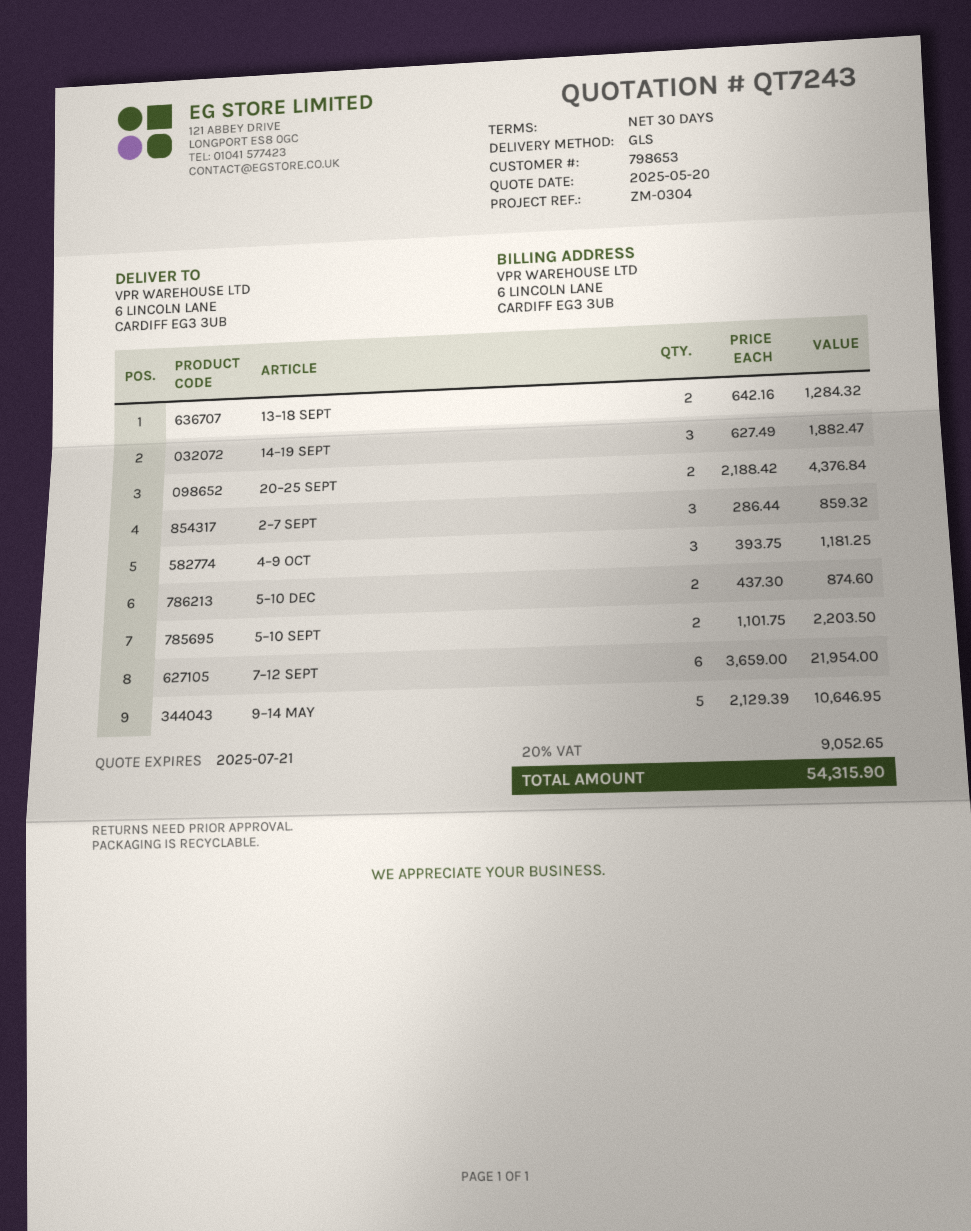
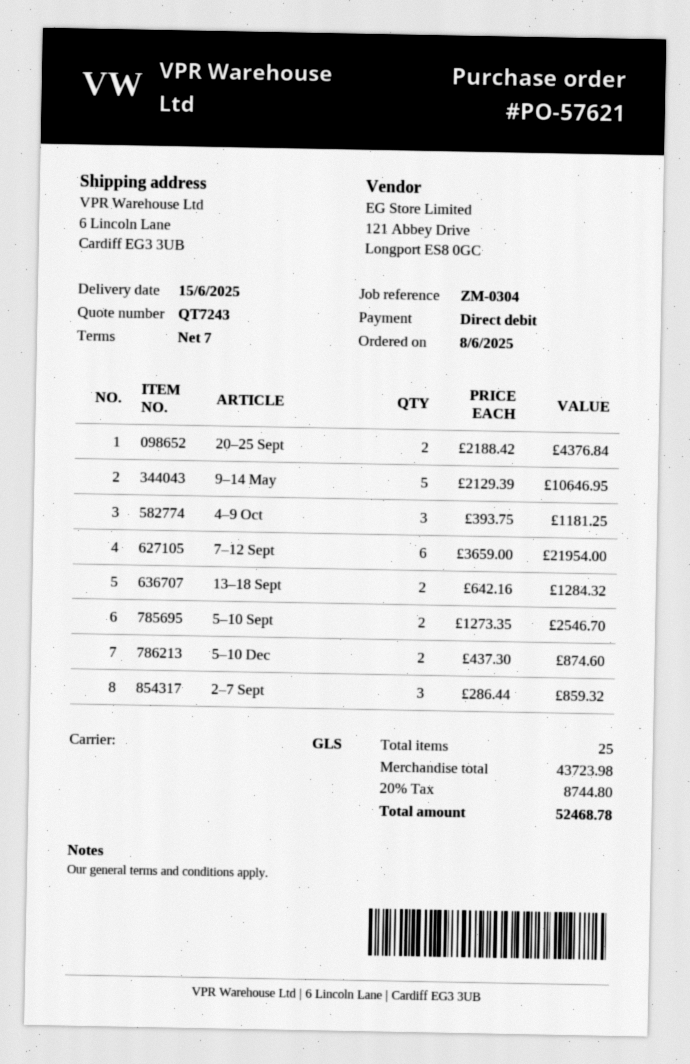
payment terms: 30 days -> 7 days
14–19 SEPT: 3 x 627.49 = 1882.47 -> none
5–10 SEPT: 2 x 1101.75 = 2203.50 -> 2 x 1273.35 = 2546.70
tax: 20% = 9052.65 -> 20% = 8744.80
total: 54315.90 -> 52468.78

